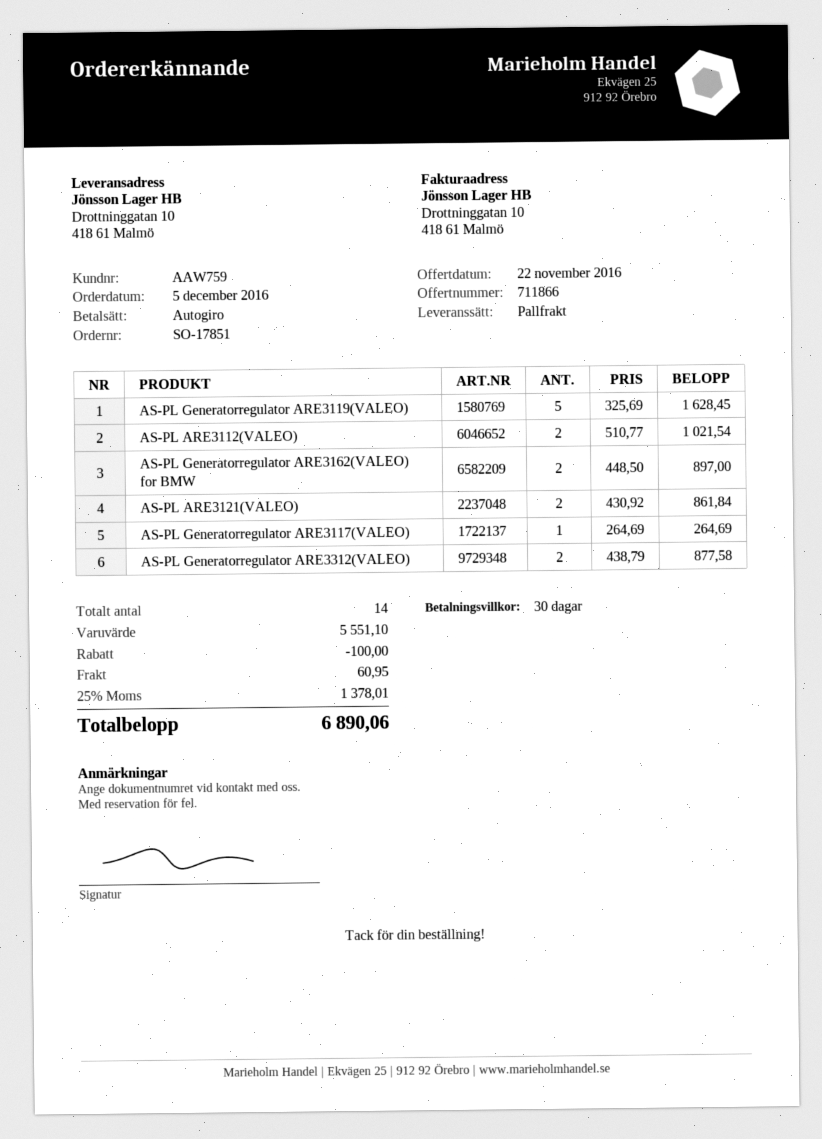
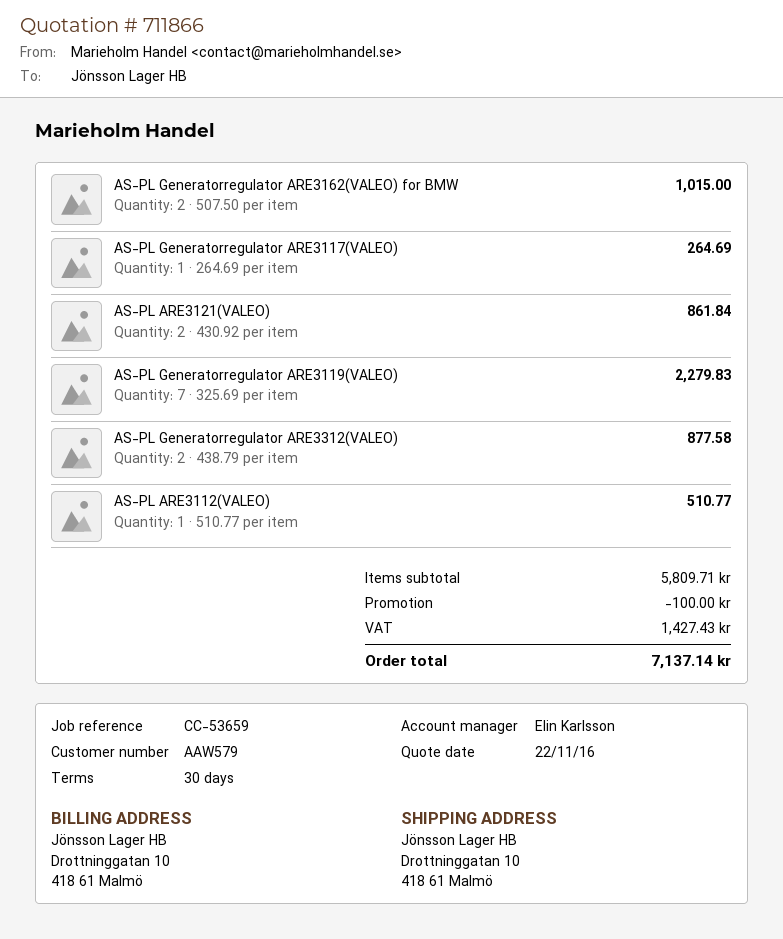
customer number: AAW759 -> AAW579
AS-PL Generatorregulator ARE3119(VALEO): 5 x 325.69 = 1628.45 -> 7 x 325.69 = 2279.83
AS-PL ARE3112(VALEO): 2 x 510.77 = 1021.54 -> 1 x 510.77 = 510.77
AS-PL Generatorregulator ARE3162(VALEO) for BMW: 2 x 448.50 = 897.00 -> 2 x 507.50 = 1015.00
subtotal: 5551.10 -> 5809.71
shipping: 60.95 -> none
tax: 1378.01 -> 1427.43
total: 6890.06 -> 7137.14

